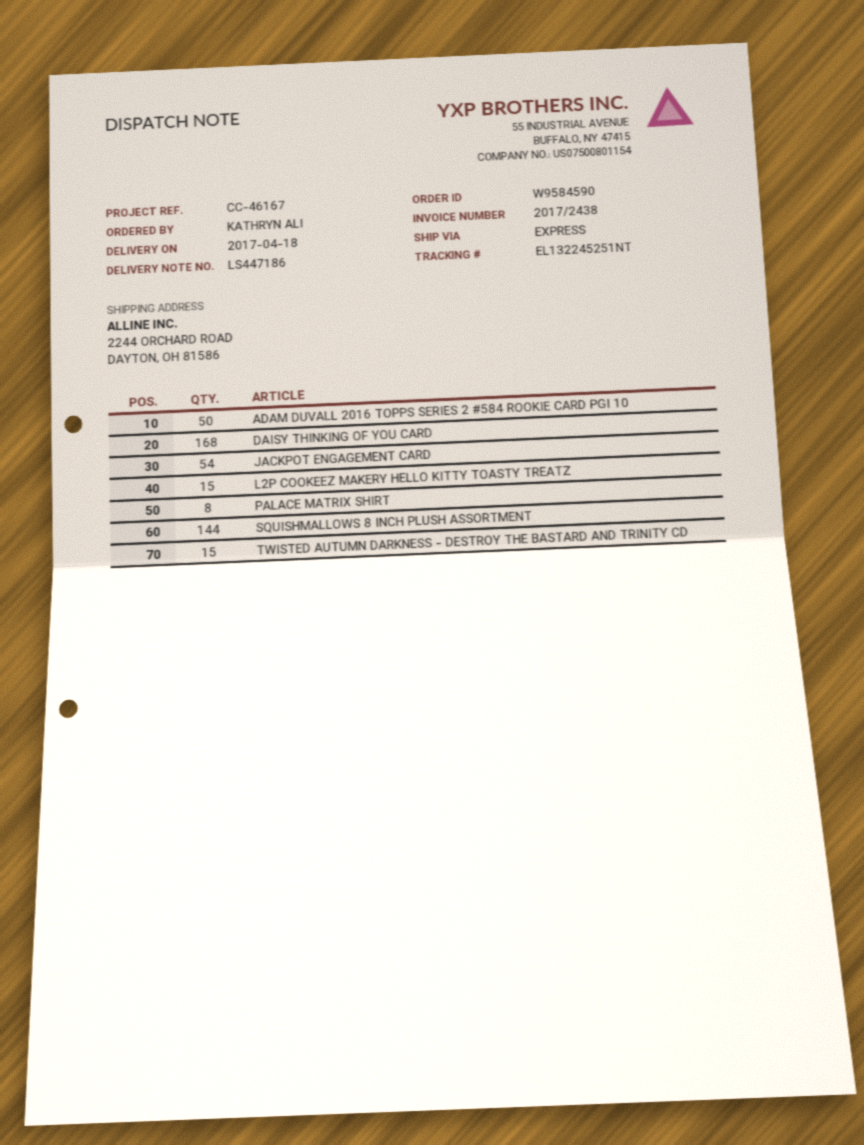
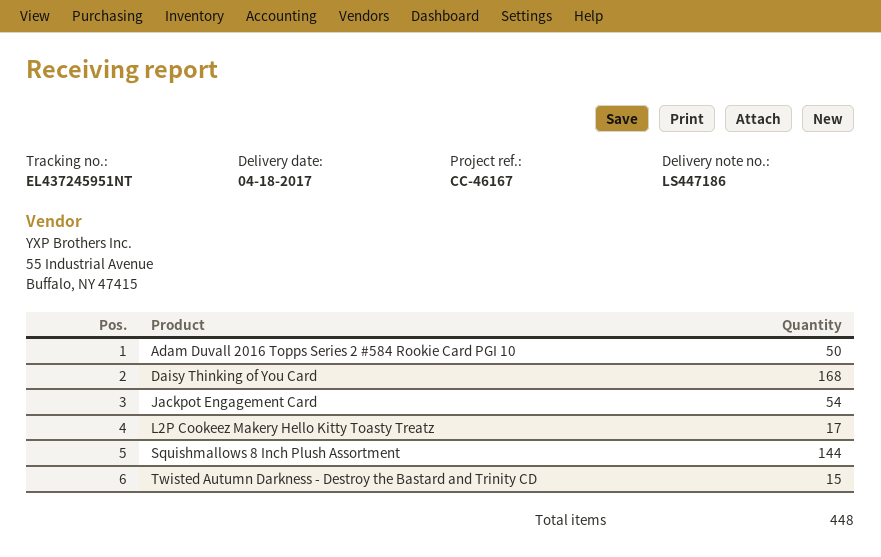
tracking number: EL132245251NT -> EL437245951NT
L2P COOKEEZ MAKERY HELLO KITTY TOASTY TREATZ: 15 -> 17
PALACE MATRIX SHIRT: 8 -> none

